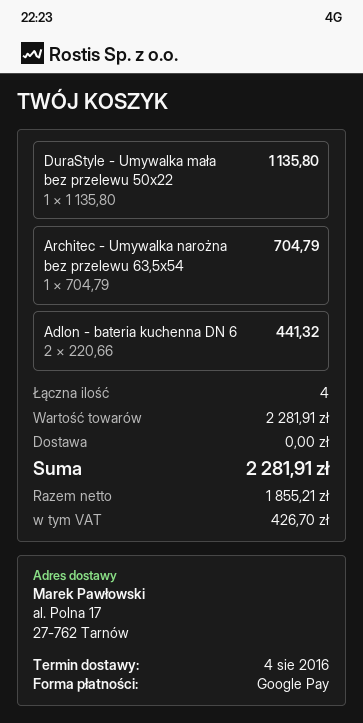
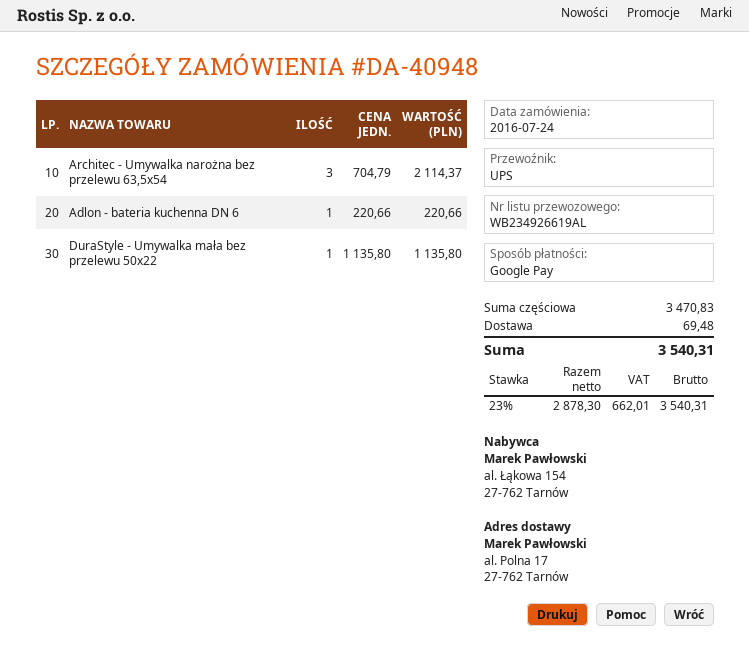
Architec - Umywalka narożna bez przelewu 63,5x54: 1 x 704.79 = 704.79 -> 3 x 704.79 = 2114.37
Adlon - bateria kuchenna DN 6: 2 x 220.66 = 441.32 -> 1 x 220.66 = 220.66
subtotal: 2281.91 -> 3470.83
shipping: 0.00 -> 69.48
net: 1855.21 -> 2878.30
tax: 426.70 -> 662.01
total: 2281.91 -> 3540.31

